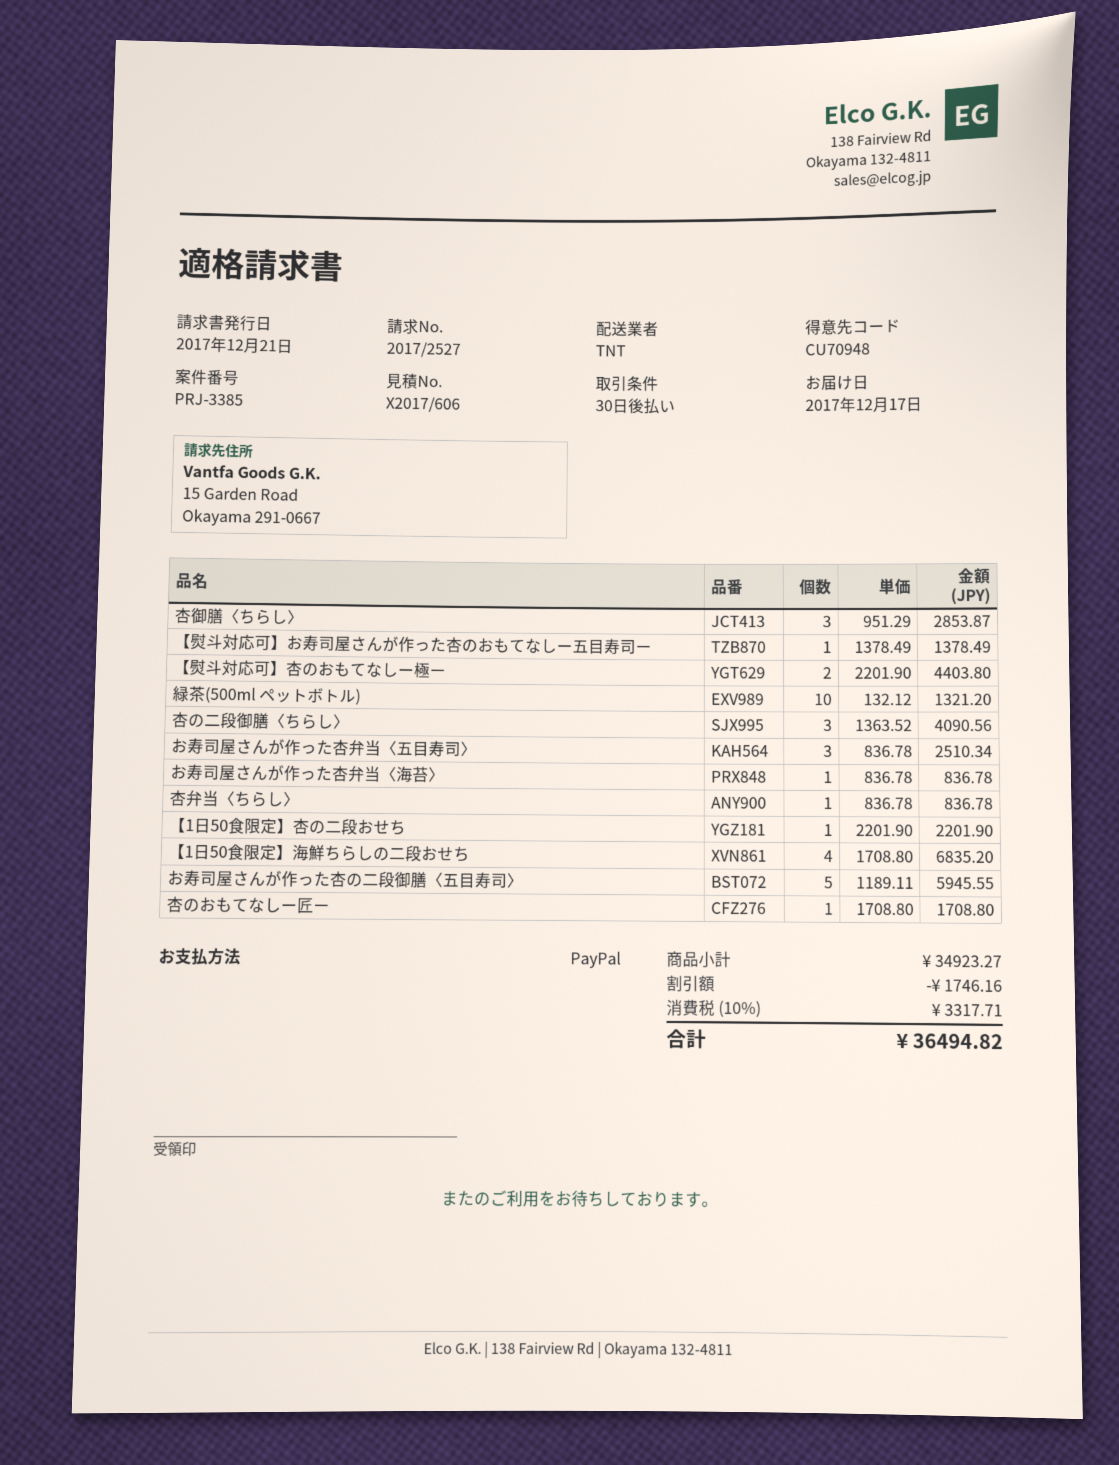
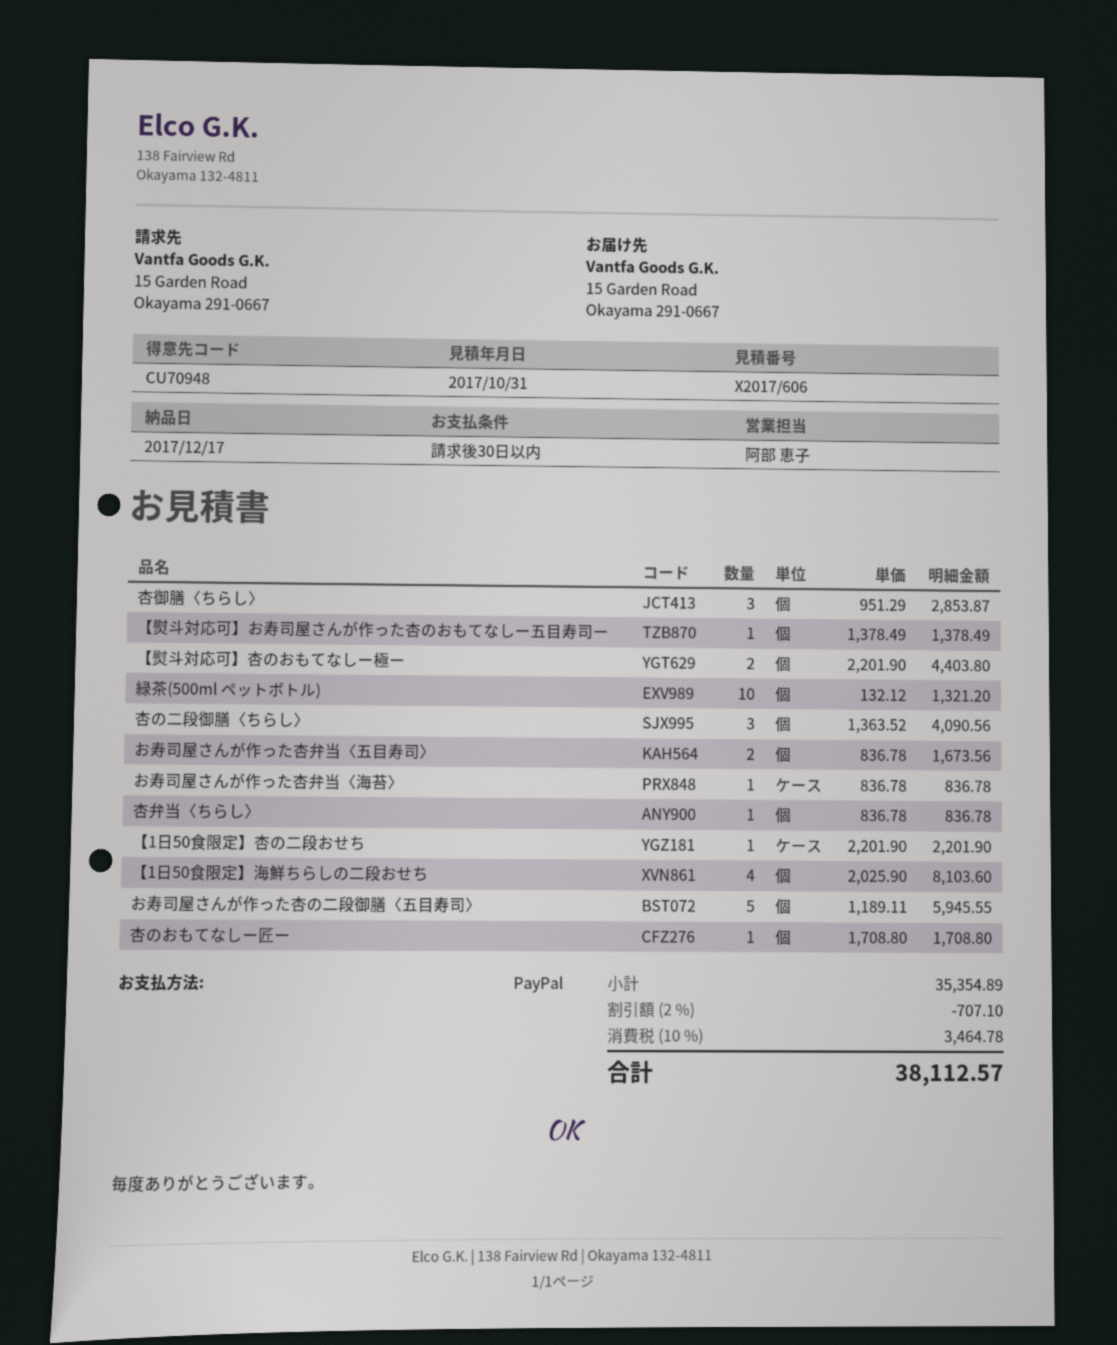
お寿司屋さんが作った杏弁当〈五目寿司〉: 3 x 836.78 = 2510.34 -> 2 x 836.78 = 1673.56
【1日50食限定】海鮮ちらしの二段おせち: 4 x 1708.80 = 6835.20 -> 4 x 2025.90 = 8103.60
subtotal: 34923.27 -> 35354.89
discount: 1746.16 -> 707.10
tax: 10% = 3317.71 -> 10% = 3464.78
total: 36494.82 -> 38112.57

